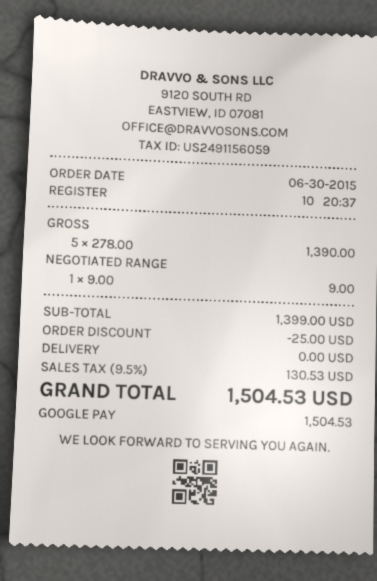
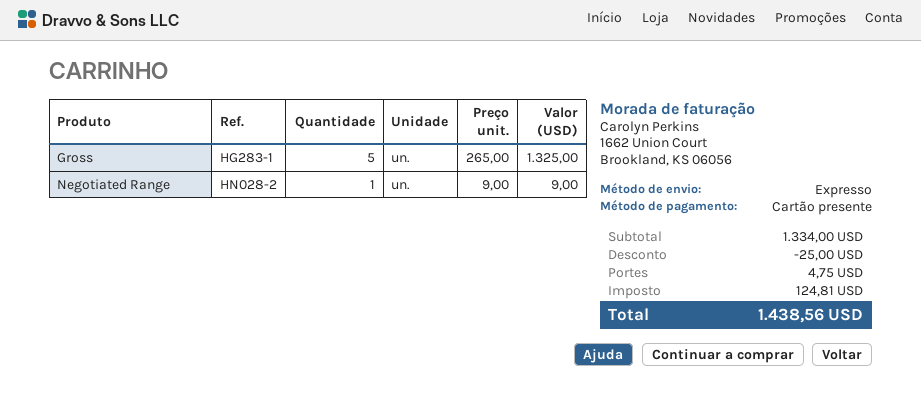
payment method: Google Pay -> gift card
GROSS: 5 x 278.00 = 1390.00 -> 5 x 265.00 = 1325.00
subtotal: 1399.00 -> 1334.00
shipping: 0.00 -> 4.75
tax: 130.53 -> 124.81
total: 1504.53 -> 1438.56

